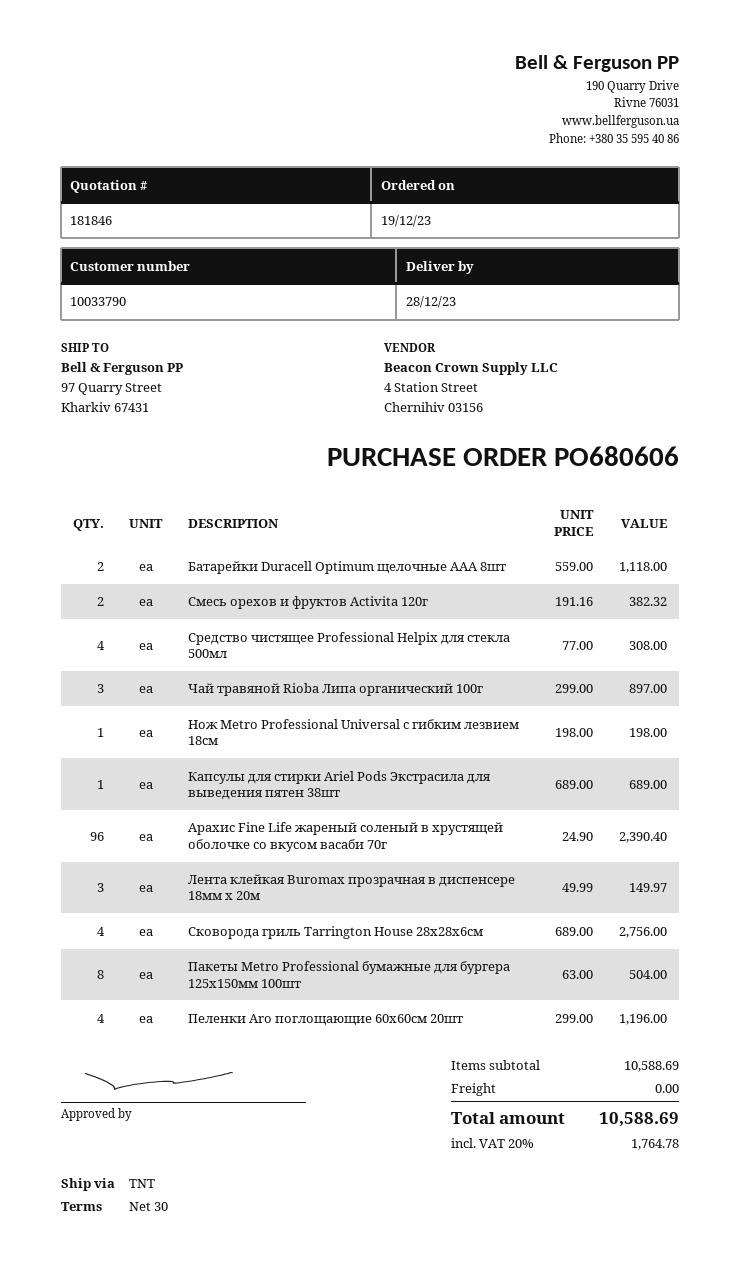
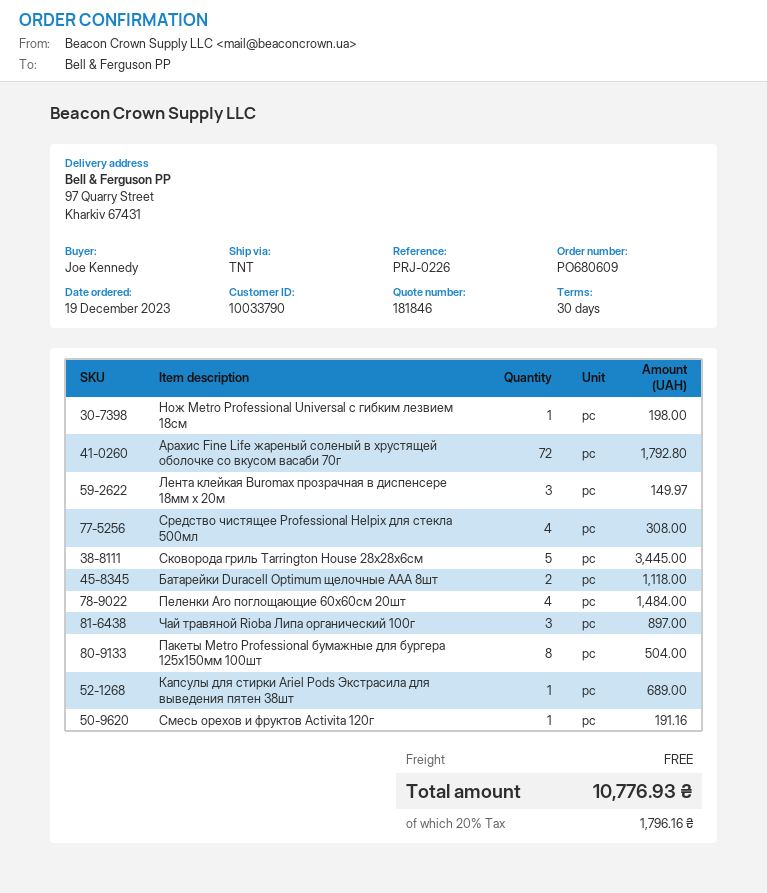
order number: PO680606 -> PO680609
Смесь орехов и фруктов Activita 120г: 2 for 382.32 -> 1 for 191.16
Арахис Fine Life жареный соленый в хрустящей оболочке со вкусом васаби 70г: 96 for 2390.40 -> 72 for 1792.80
Сковорода гриль Tarrington House 28х28х6см: 4 for 2756.00 -> 5 for 3445.00
Пеленки Aro поглощающие 60х60см 20шт: 4 for 1196.00 -> 4 for 1484.00
tax: 20% = 1764.78 -> 20% = 1796.16
total: 10588.69 -> 10776.93

